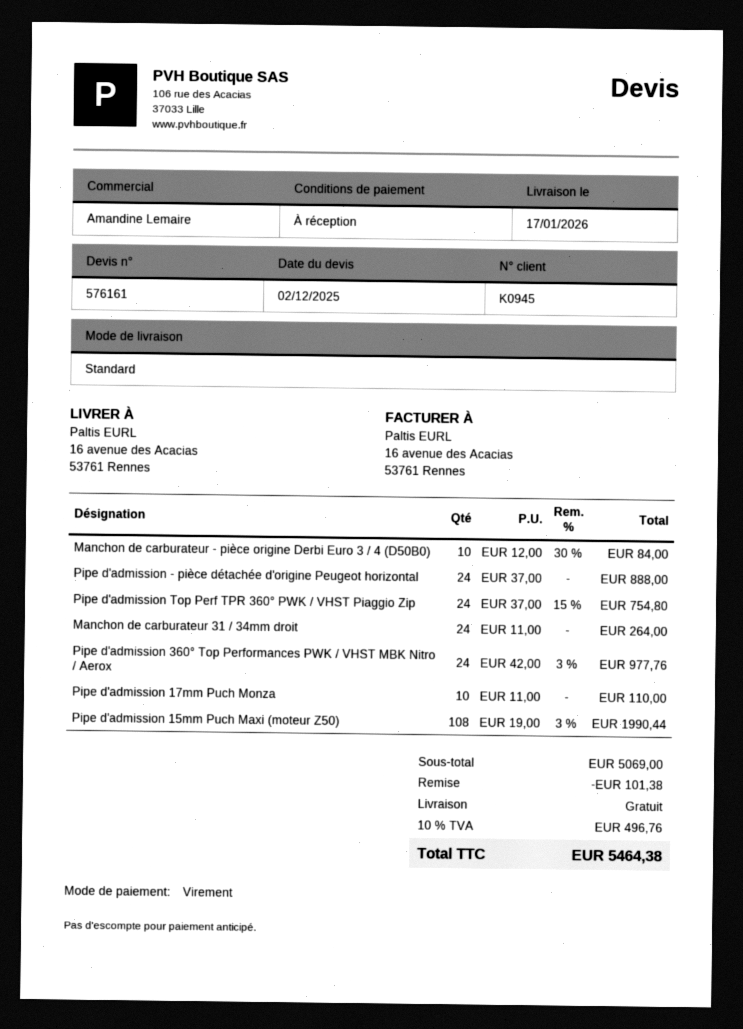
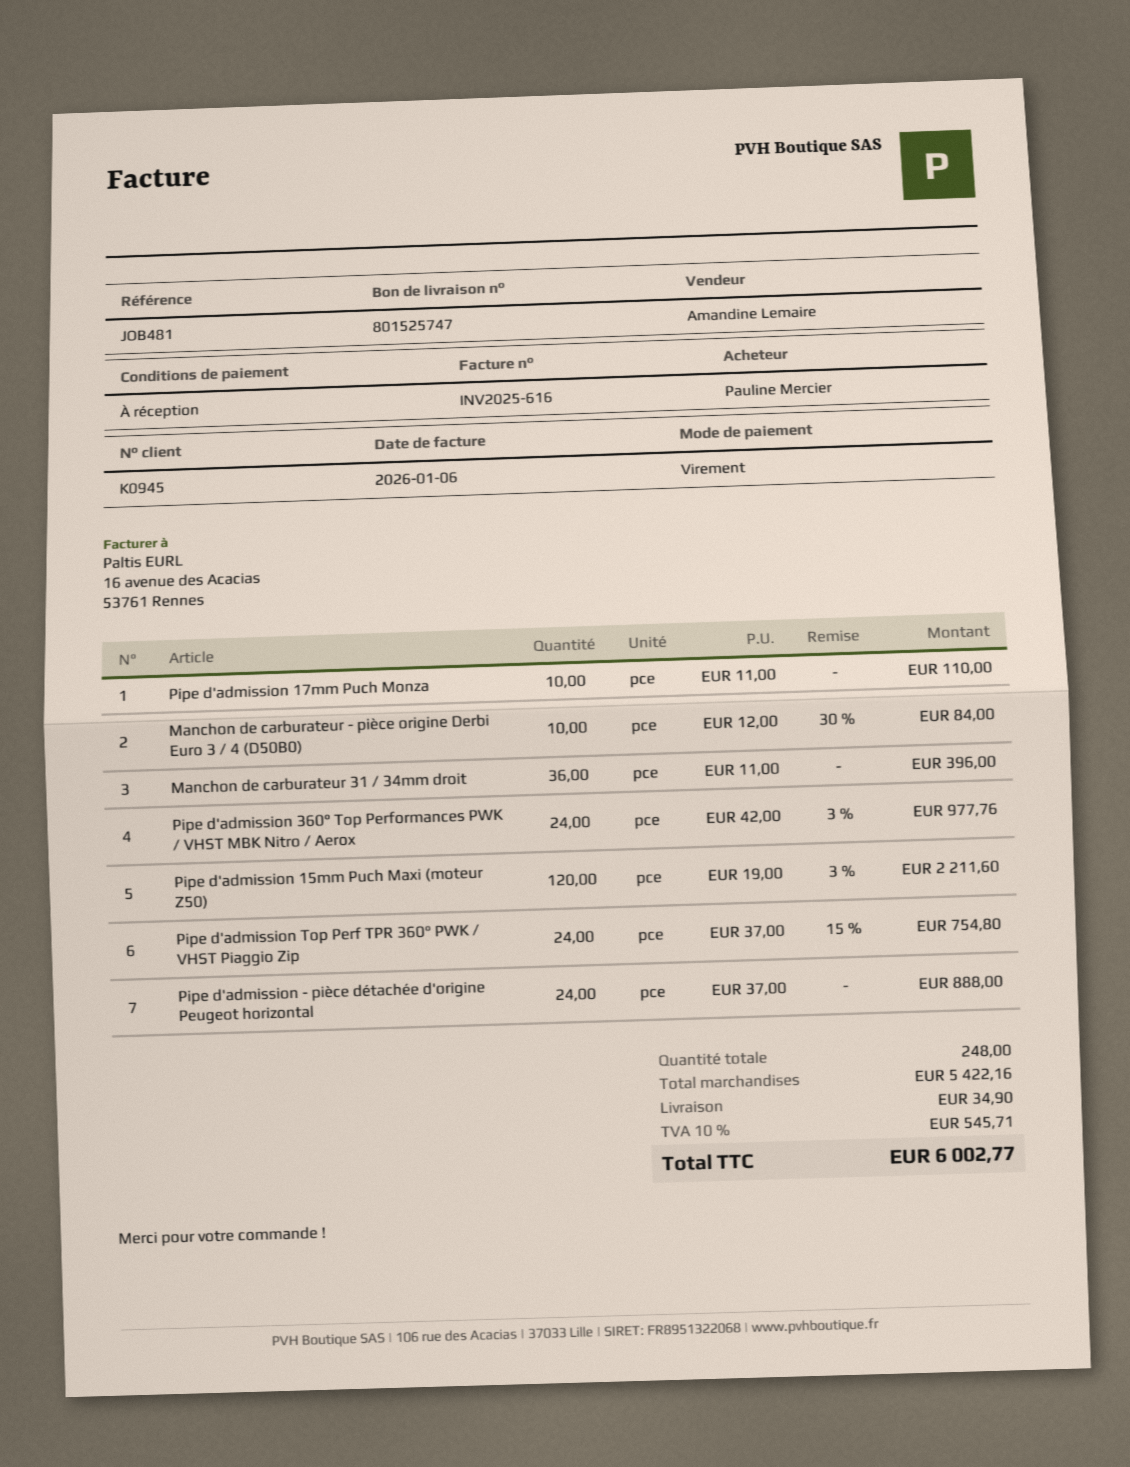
Manchon de carburateur 31 / 34mm droit: 24 x 11.00 = 264.00 -> 36 x 11.00 = 396.00
Pipe d'admission 15mm Puch Maxi (moteur Z50): 108 x 19.00 - 3% = 1990.44 -> 120 x 19.00 - 3% = 2211.60
subtotal: 5069.00 -> 5422.16
discount: 101.38 -> none
shipping: 0.00 -> 34.90
tax: 10% = 496.76 -> 10% = 545.71
total: 5464.38 -> 6002.77

